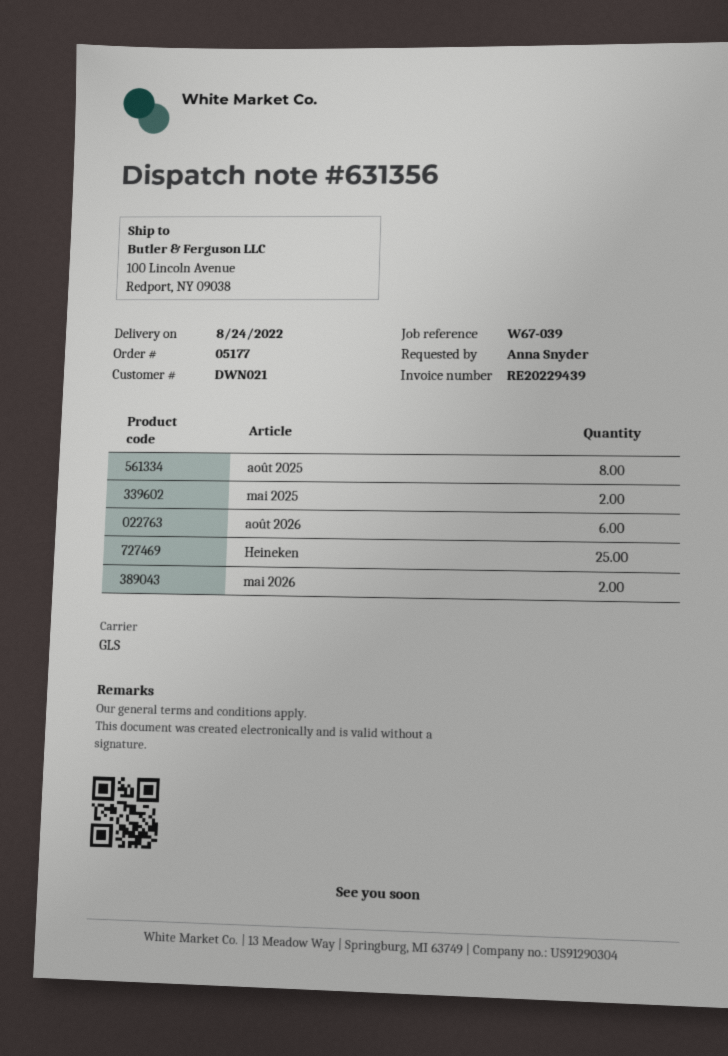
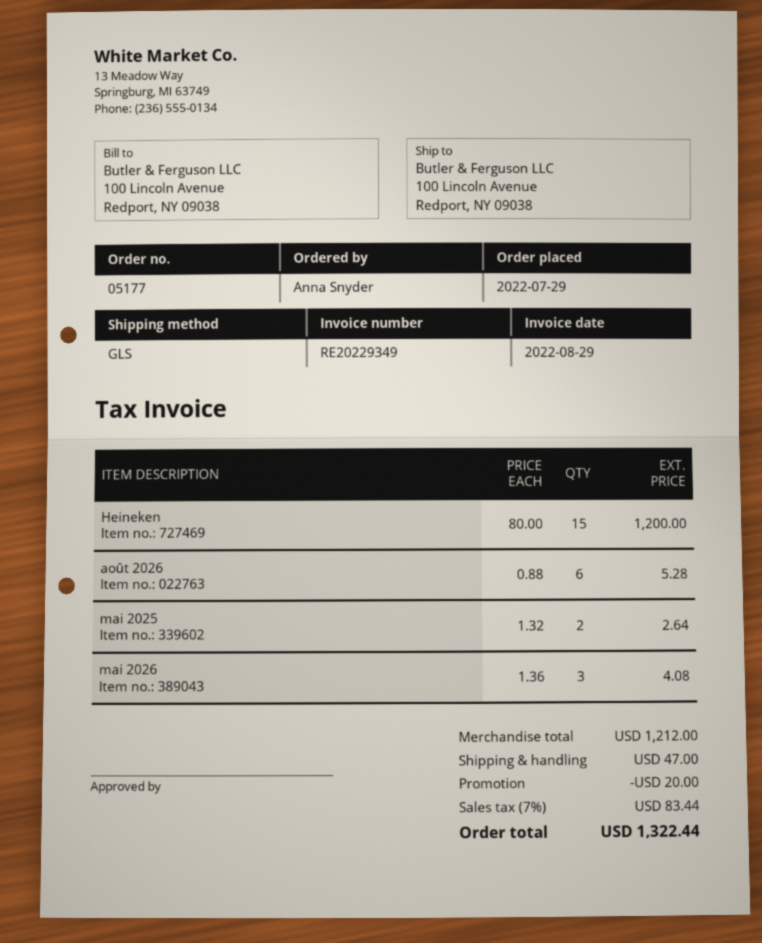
invoice number: RE20229439 -> RE20229349
août 2025: 8 -> none
Heineken: 25 -> 15
mai 2026: 2 -> 3

